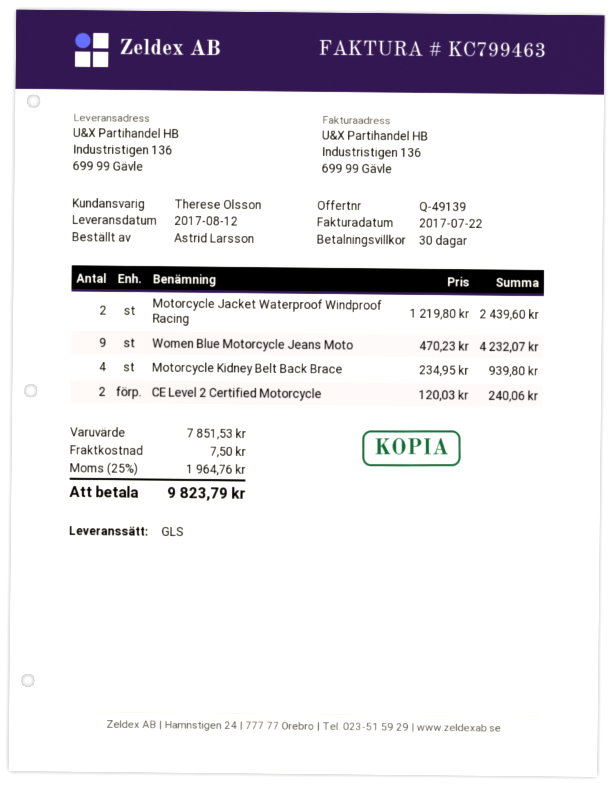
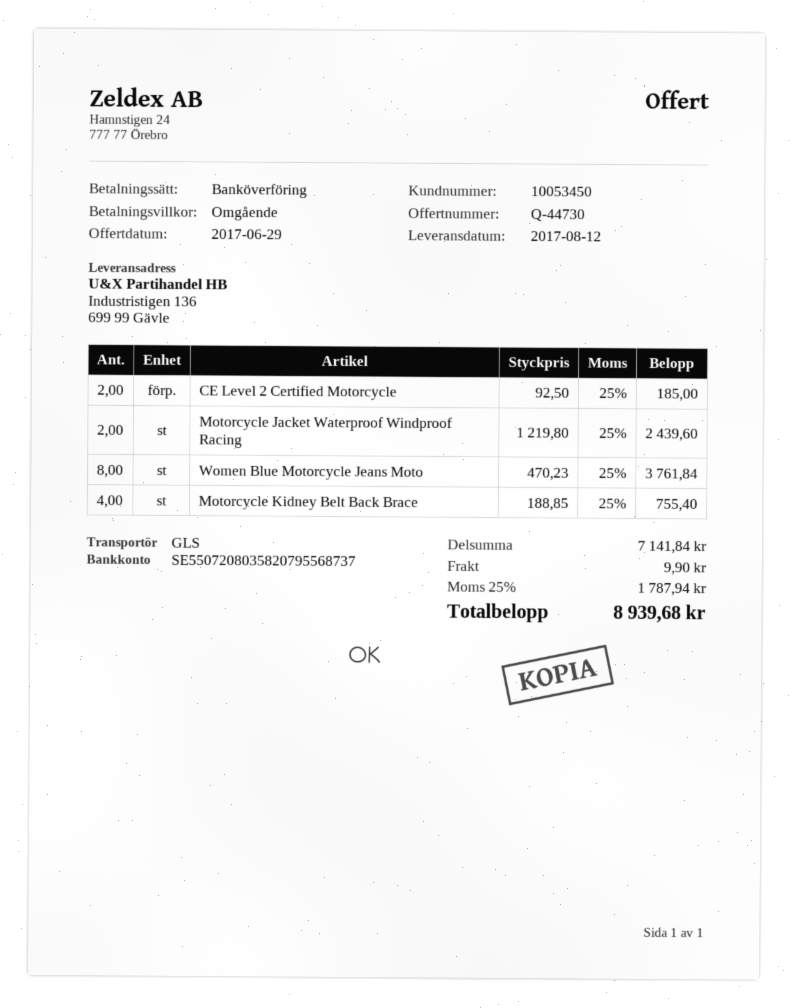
quote number: Q-49139 -> Q-44730
payment terms: 30 days -> on receipt
Women Blue Motorcycle Jeans Moto: 9 x 470.23 = 4232.07 -> 8 x 470.23 = 3761.84
Motorcycle Kidney Belt Back Brace: 4 x 234.95 = 939.80 -> 4 x 188.85 = 755.40
CE Level 2 Certified Motorcycle: 2 x 120.03 = 240.06 -> 2 x 92.50 = 185.00
subtotal: 7851.53 -> 7141.84
shipping: 7.50 -> 9.90
tax: 25% = 1964.76 -> 25% = 1787.94
total: 9823.79 -> 8939.68

